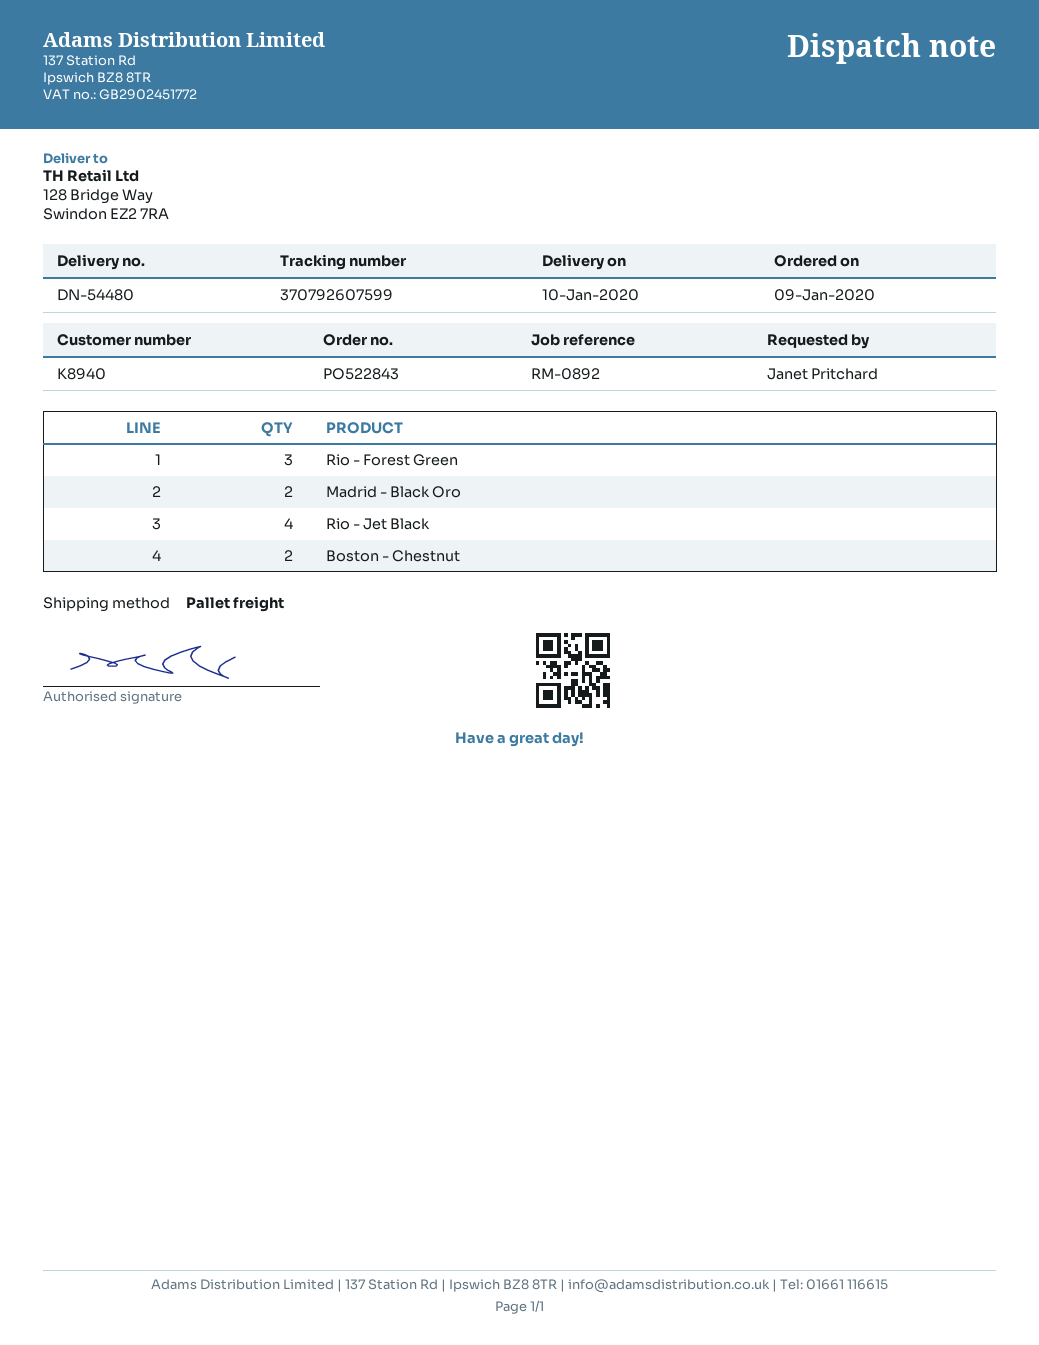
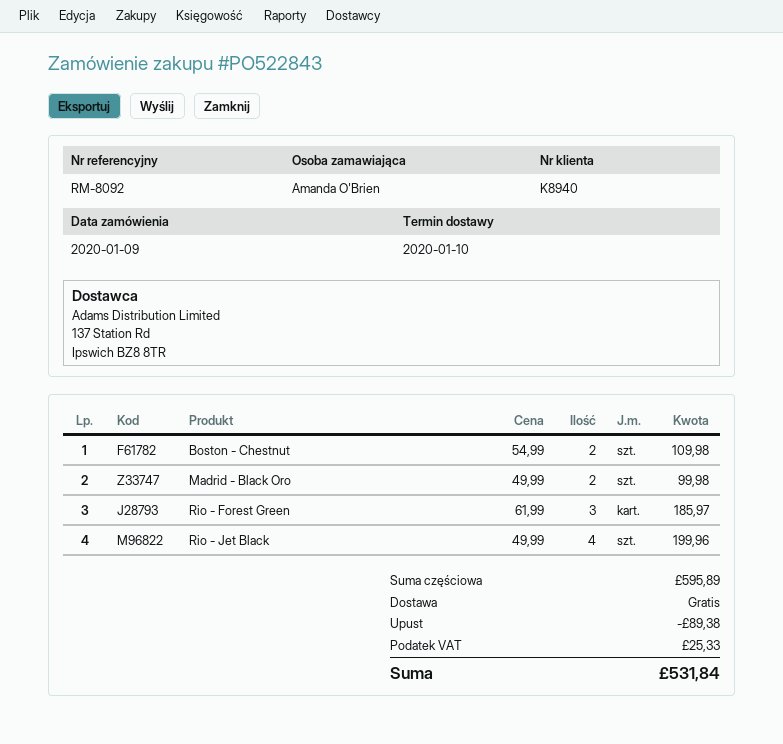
reference: RM-0892 -> RM-8092
ordered by: Janet Pritchard -> Amanda O'Brien

